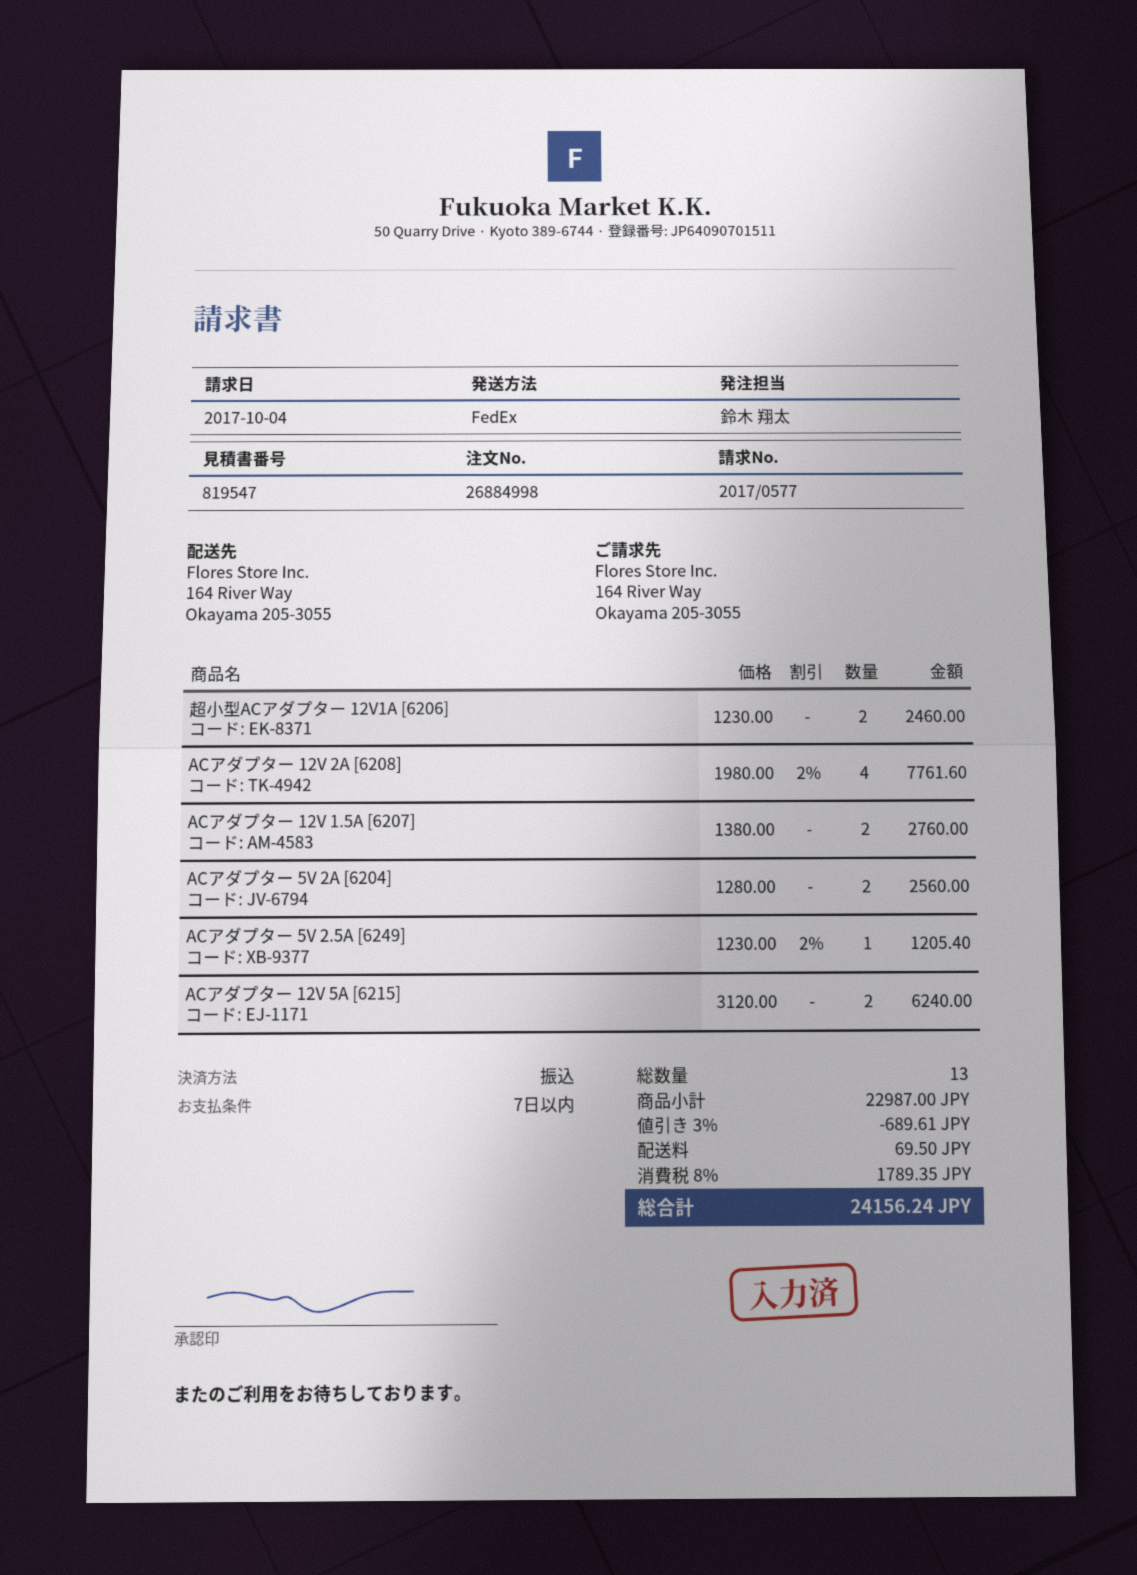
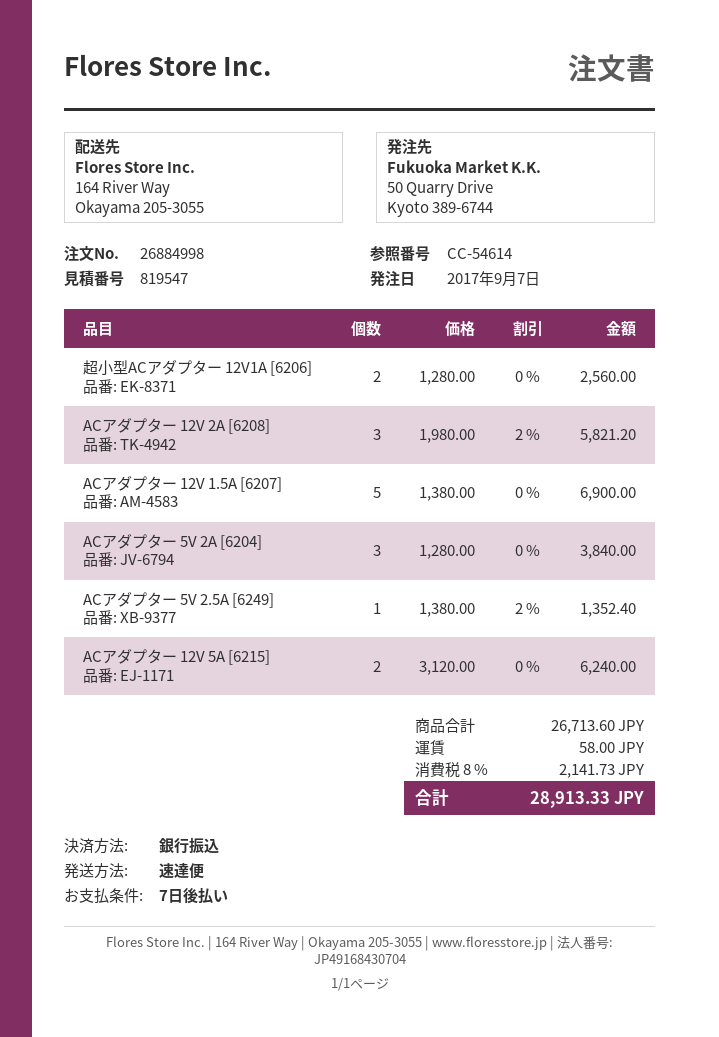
shipping method: FedEx -> express
超小型ACアダプター 12V1A [6206]: 2 x 1230.00 = 2460.00 -> 2 x 1280.00 = 2560.00
ACアダプター 12V 2A [6208]: 4 x 1980.00 - 2% = 7761.60 -> 3 x 1980.00 - 2% = 5821.20
ACアダプター 12V 1.5A [6207]: 2 x 1380.00 = 2760.00 -> 5 x 1380.00 = 6900.00
ACアダプター 5V 2A [6204]: 2 x 1280.00 = 2560.00 -> 3 x 1280.00 = 3840.00
ACアダプター 5V 2.5A [6249]: 1 x 1230.00 - 2% = 1205.40 -> 1 x 1380.00 - 2% = 1352.40
subtotal: 22987.00 -> 26713.60
discount: 3% = 689.61 -> none
shipping: 69.50 -> 58.00
tax: 8% = 1789.35 -> 8% = 2141.73
total: 24156.24 -> 28913.33

